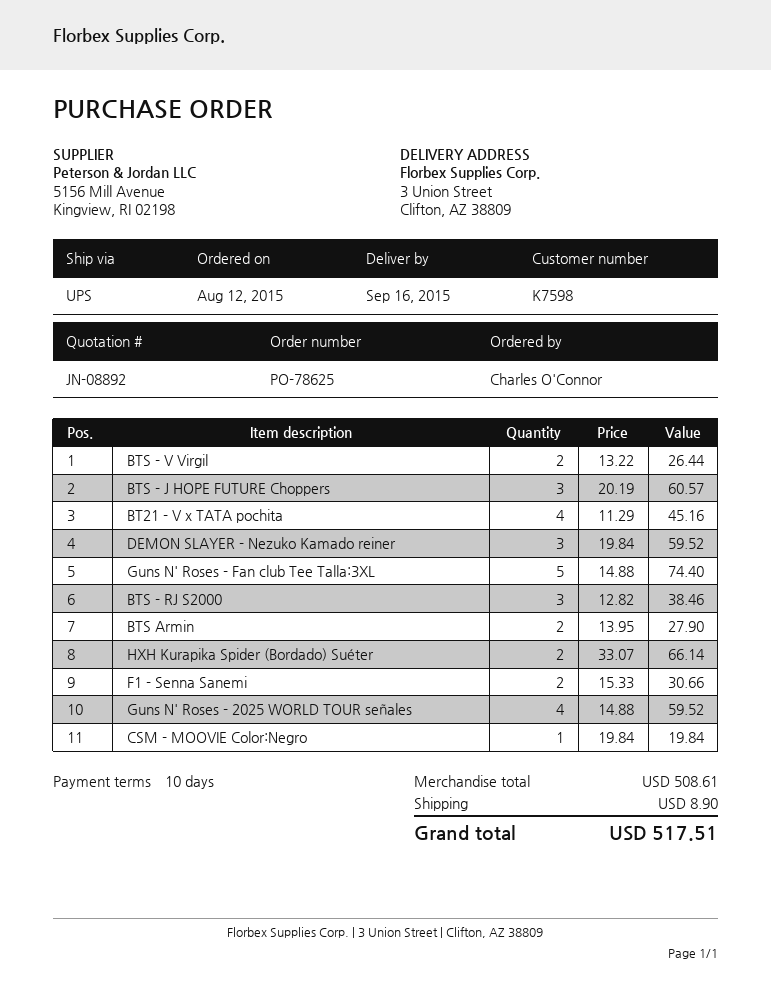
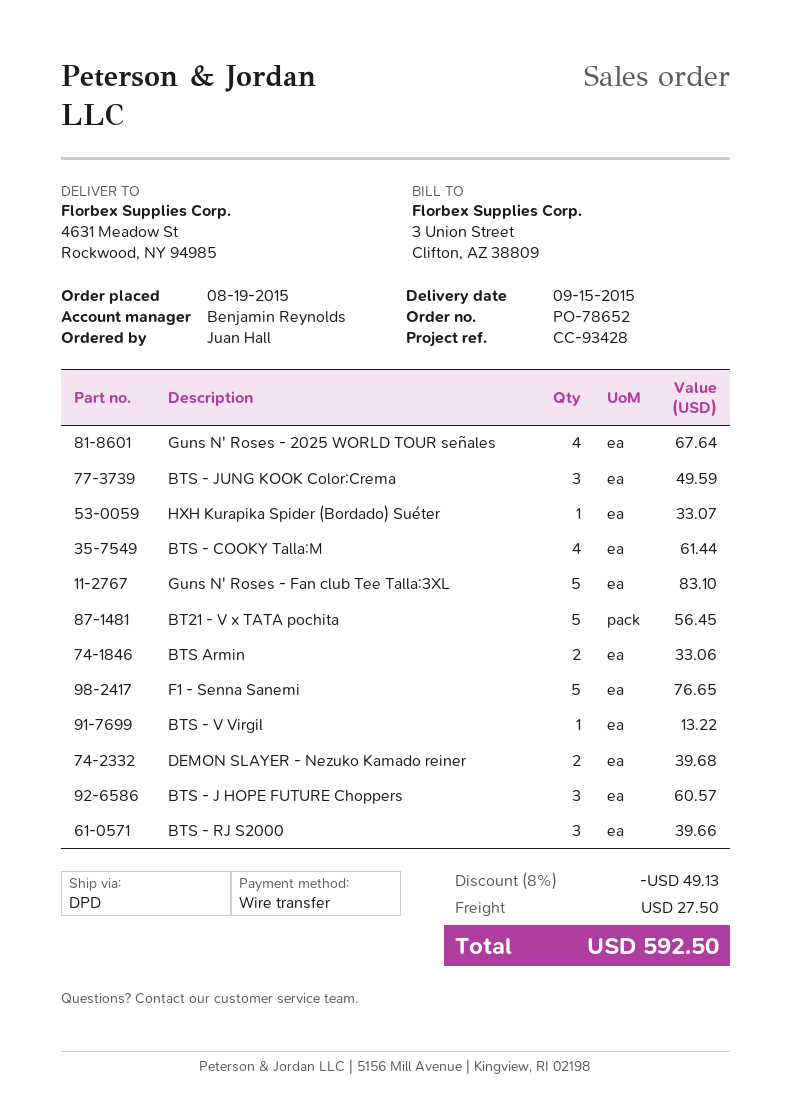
order number: PO-78625 -> PO-78652
order date: 2015-08-12 -> 2015-08-19
delivery date: 2015-09-16 -> 2015-09-15
ordered by: Charles O'Connor -> Juan Hall
shipping method: UPS -> DPD
ship to: 3 Union Street, Clifton, AZ 38809 -> 4631 Meadow St, Rockwood, NY 94985
BTS - V Virgil: 2 for 26.44 -> 1 for 13.22
BT21 - V x TATA pochita: 4 for 45.16 -> 5 for 56.45
DEMON SLAYER - Nezuko Kamado reiner: 3 for 59.52 -> 2 for 39.68
Guns N' Roses - Fan club Tee Talla:3XL: 5 for 74.40 -> 5 for 83.10
BTS - RJ S2000: 3 for 38.46 -> 3 for 39.66
BTS Armin: 2 for 27.90 -> 2 for 33.06
HXH Kurapika Spider (Bordado) Suéter: 2 for 66.14 -> 1 for 33.07
F1 - Senna Sanemi: 2 for 30.66 -> 5 for 76.65
Guns N' Roses - 2025 WORLD TOUR señales: 4 for 59.52 -> 4 for 67.64
CSM - MOOVIE Color:Negro: 1 for 19.84 -> none
BTS - JUNG KOOK Color:Crema: none -> 3 for 49.59
BTS - COOKY Talla:M: none -> 4 for 61.44
discount: none -> 8% = 49.13
shipping: 8.90 -> 27.50
total: 517.51 -> 592.50

